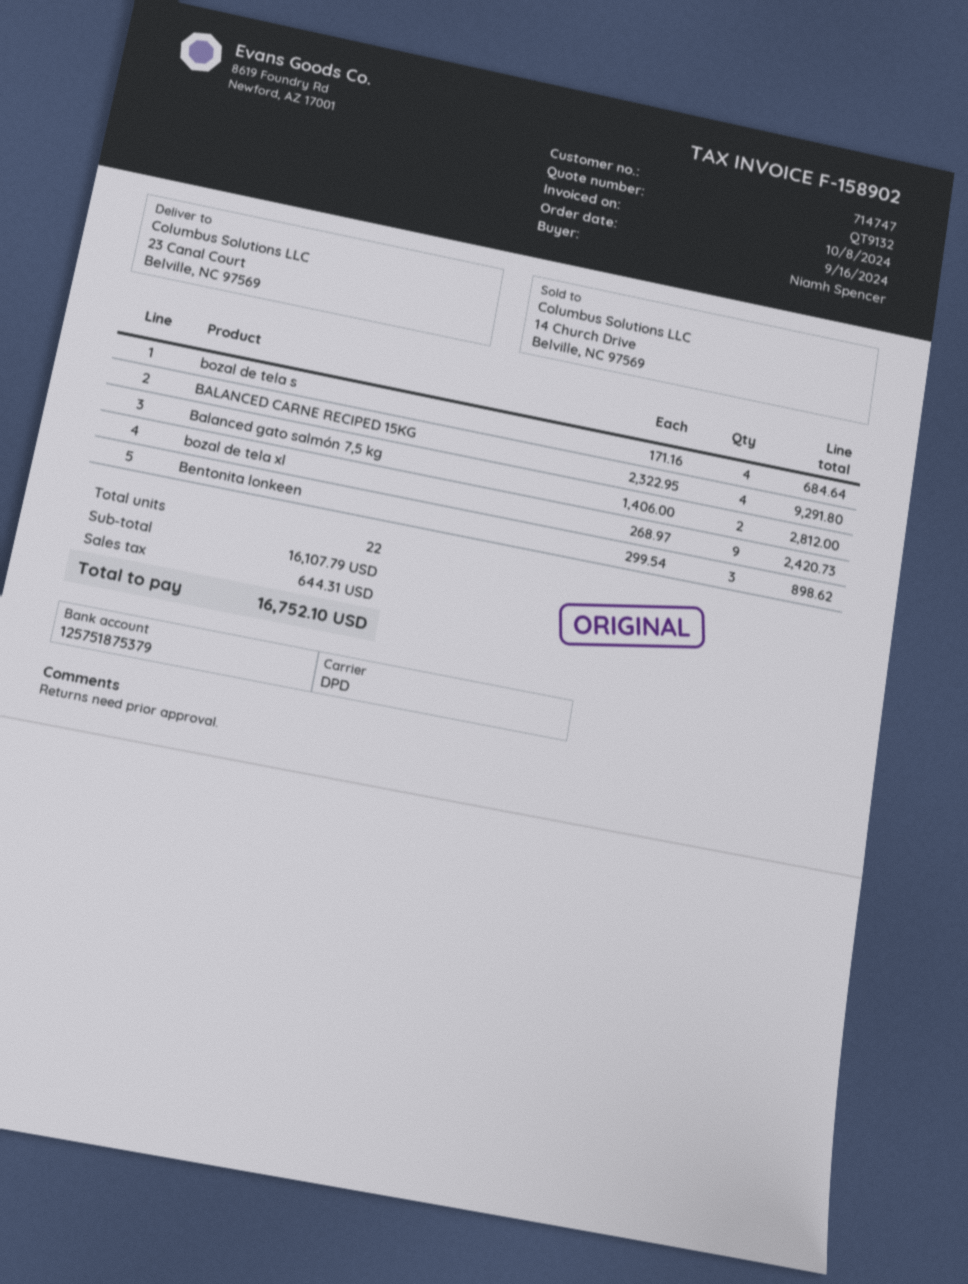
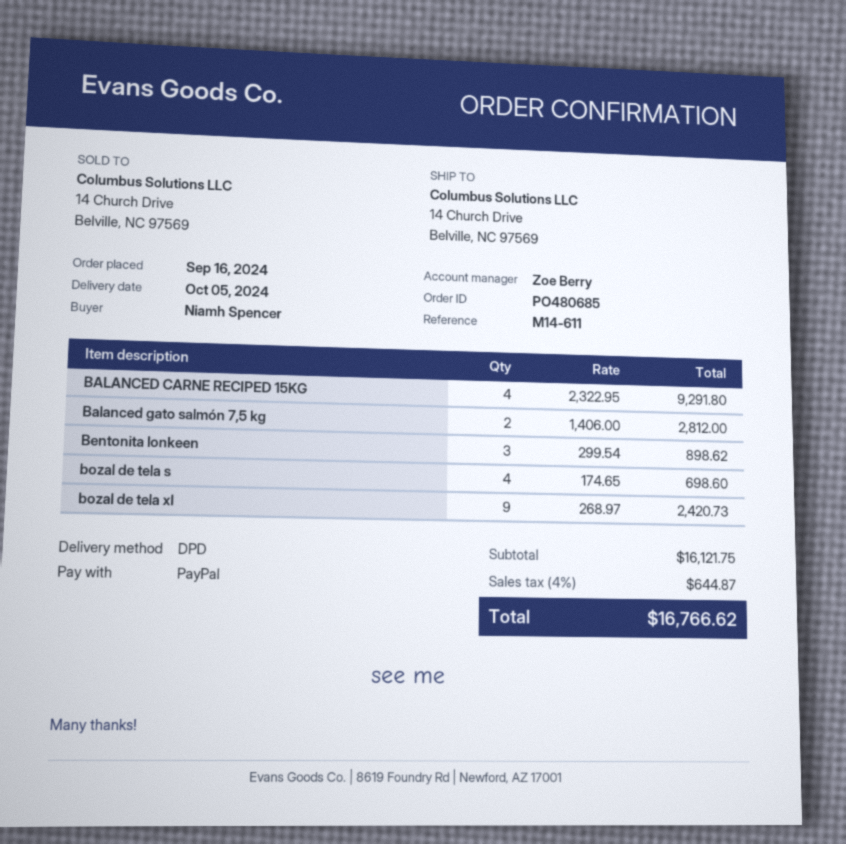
ship to: 23 Canal Court, Belville, NC 97569 -> 14 Church Drive, Belville, NC 97569
bozal de tela s: 4 x 171.16 = 684.64 -> 4 x 174.65 = 698.60
subtotal: 16107.79 -> 16121.75
tax: 644.31 -> 644.87
total: 16752.10 -> 16766.62

